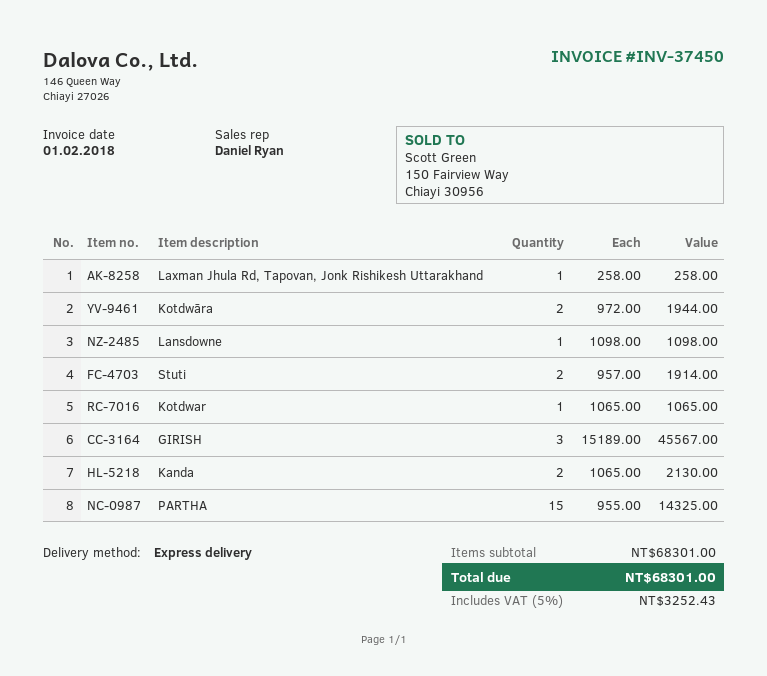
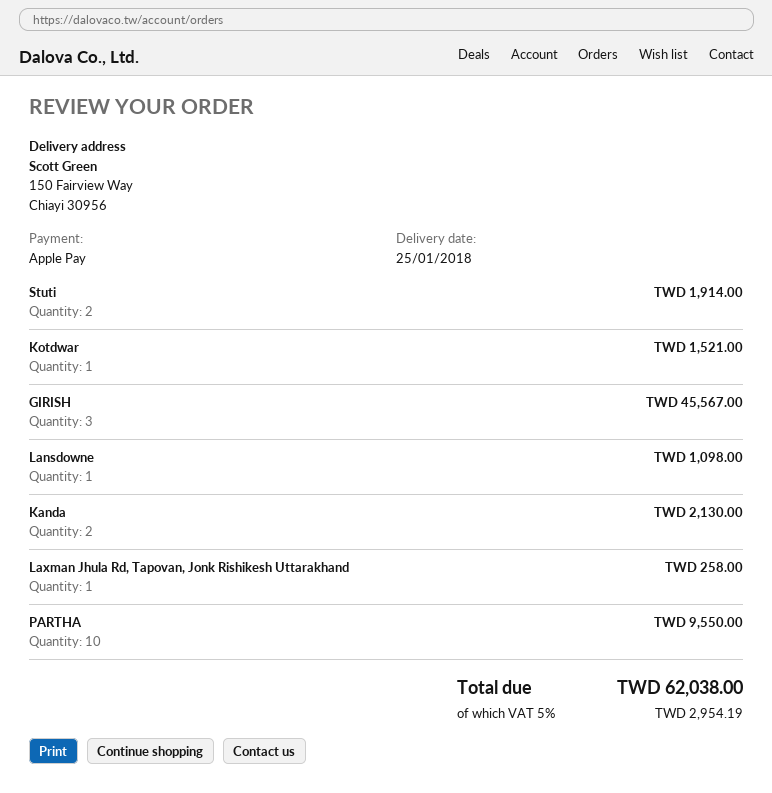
Kotdwāra: 2 for 1944.00 -> none
Kotdwar: 1 for 1065.00 -> 1 for 1521.00
PARTHA: 15 for 14325.00 -> 10 for 9550.00
tax: 5% = 3252.43 -> 5% = 2954.19
total: 68301.00 -> 62038.00

